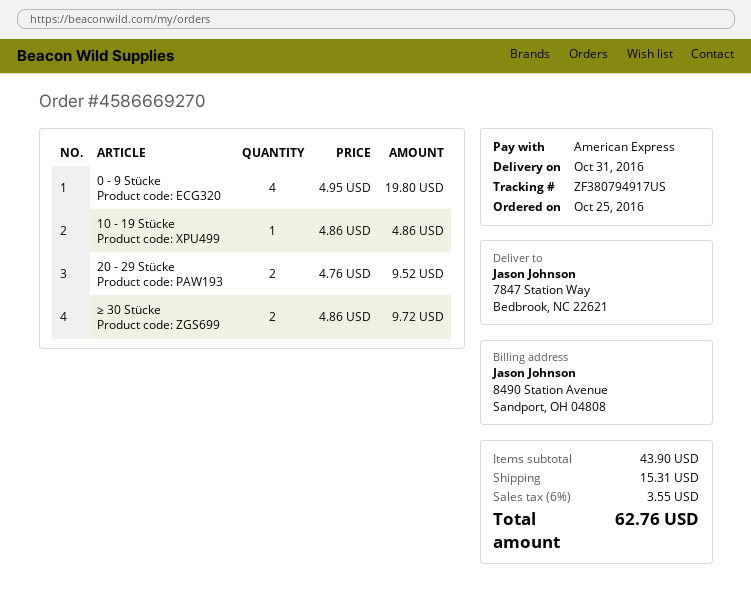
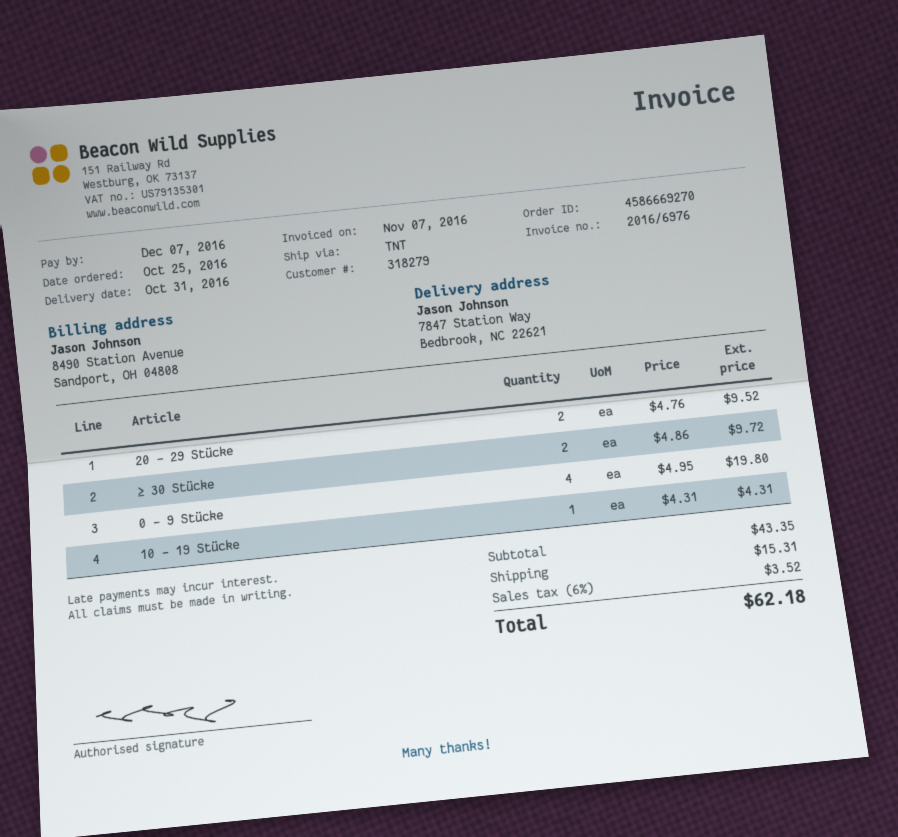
10 - 19 Stücke: 1 x 4.86 = 4.86 -> 1 x 4.31 = 4.31
subtotal: 43.90 -> 43.35
tax: 6% = 3.55 -> 6% = 3.52
total: 62.76 -> 62.18

